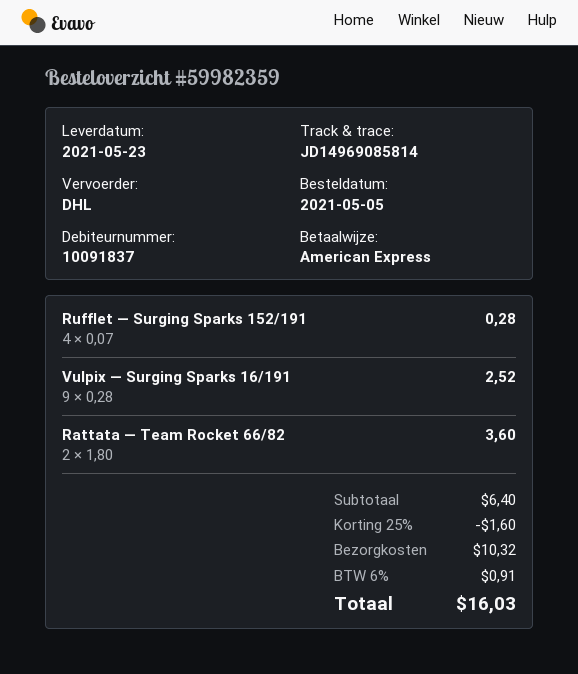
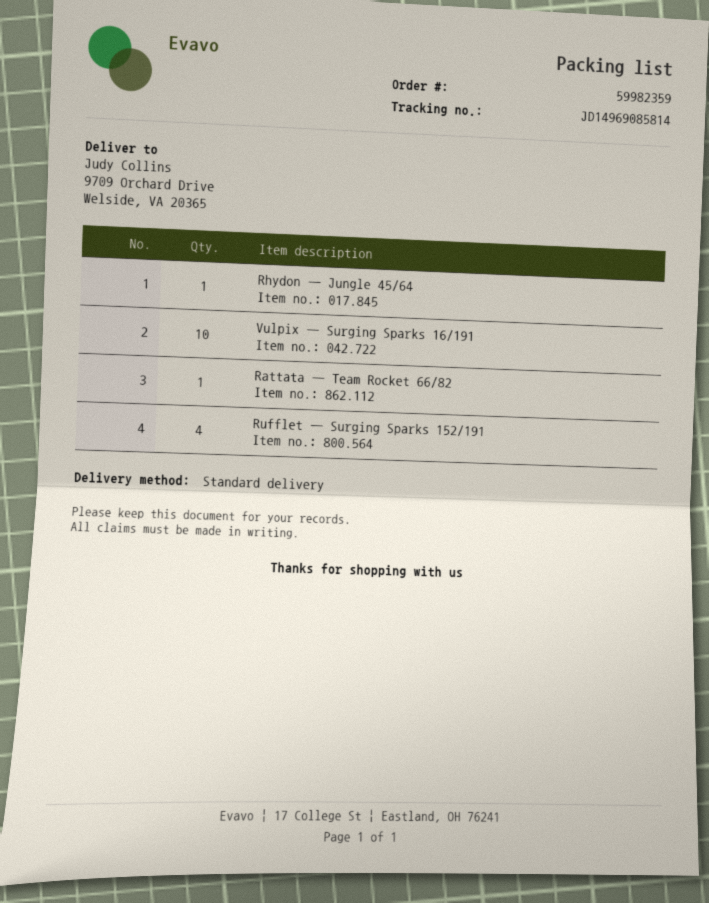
shipping method: DHL -> standard
Vulpix — Surging Sparks 16/191: 9 -> 10
Rattata — Team Rocket 66/82: 2 -> 1
Rhydon — Jungle 45/64: none -> 1

